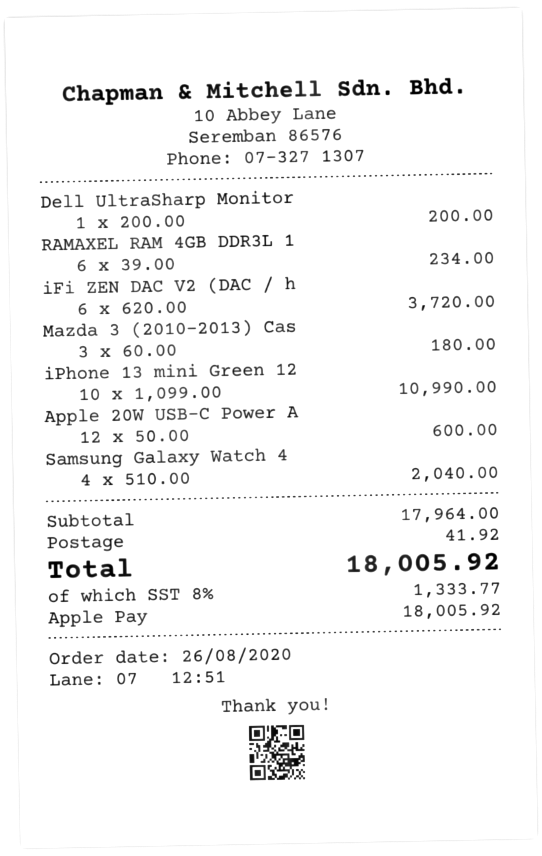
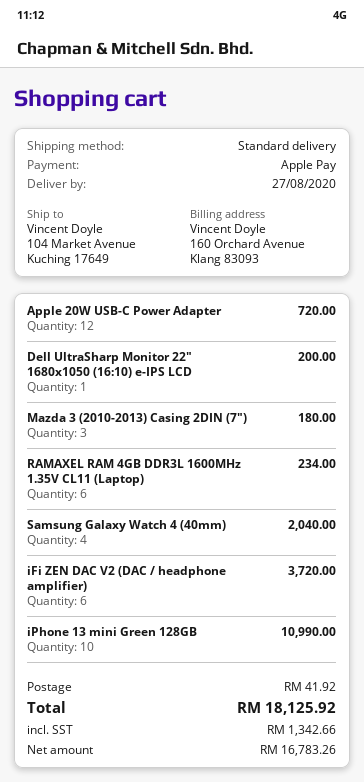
Apple 20W USB-C Power A: 12 for 600.00 -> 12 for 720.00
tax: 1333.77 -> 1342.66
total: 18005.92 -> 18125.92

